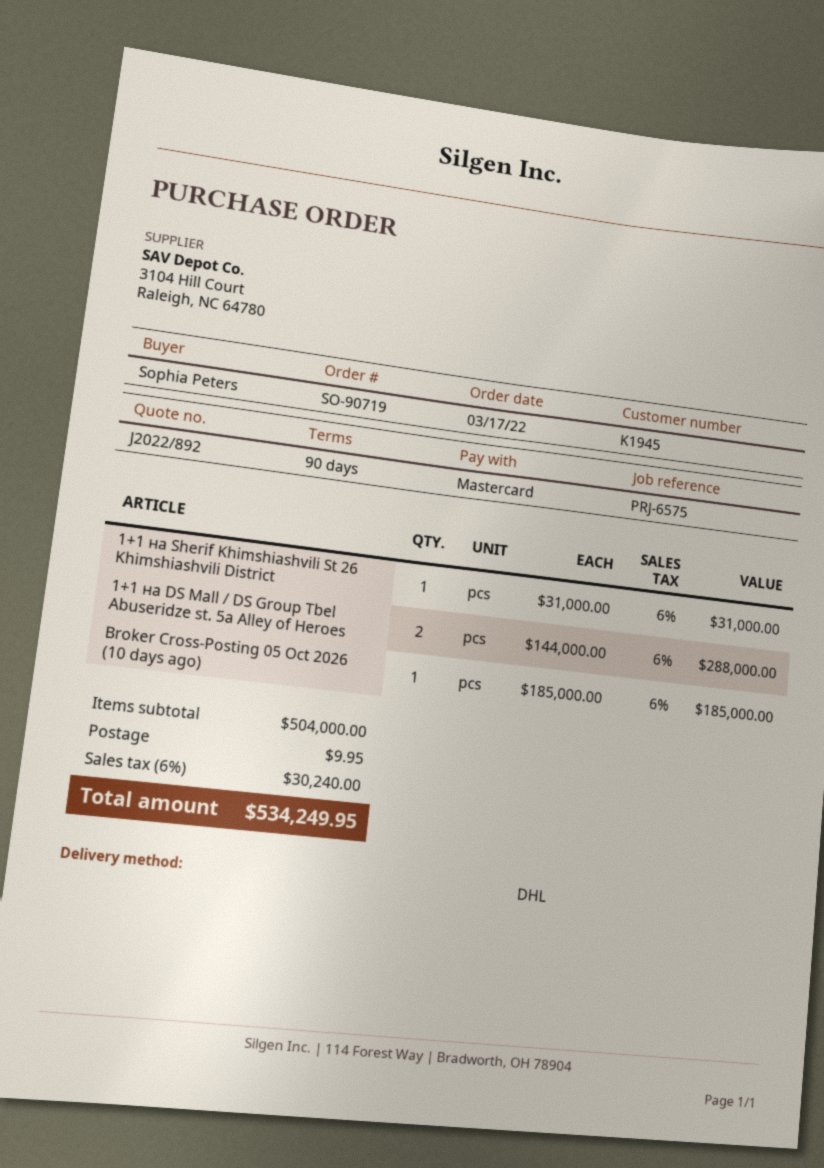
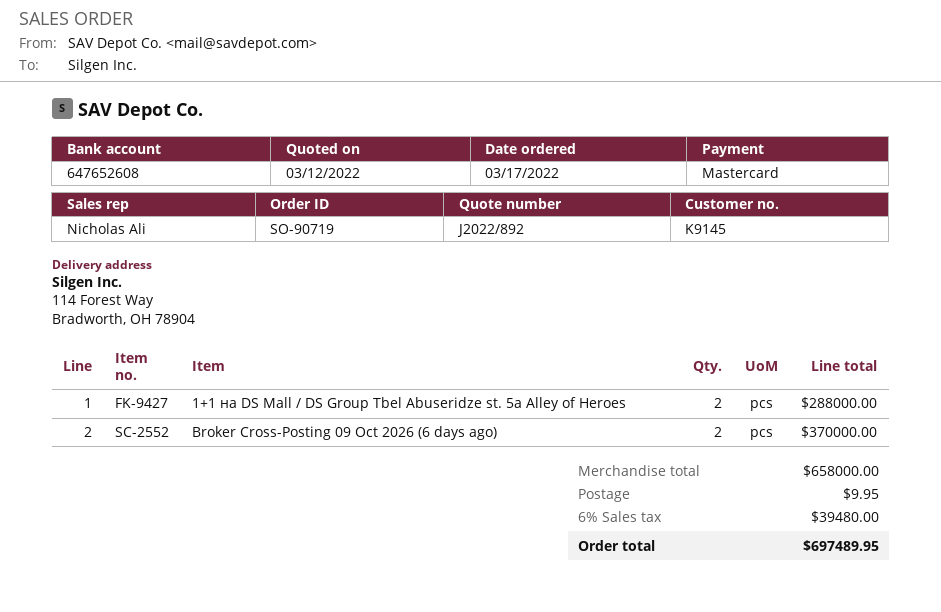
customer number: K1945 -> K9145
1+1 на Sherif Khimshiashvili St 26 Khimshiashvili District: 1 for 31000.00 -> none
Broker Cross-Posting 05 Oct 2026 (10 days ago): 1 for 185000.00 -> none
Broker Cross-Posting 09 Oct 2026 (6 days ago): none -> 2 for 370000.00
subtotal: 504000.00 -> 658000.00
tax: 6% = 30240.00 -> 6% = 39480.00
total: 534249.95 -> 697489.95

